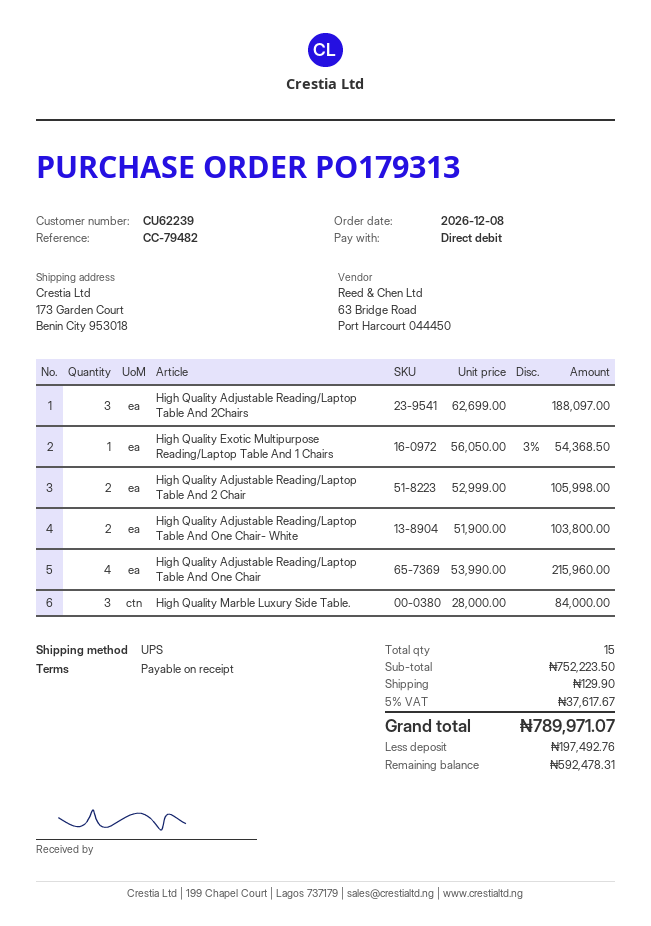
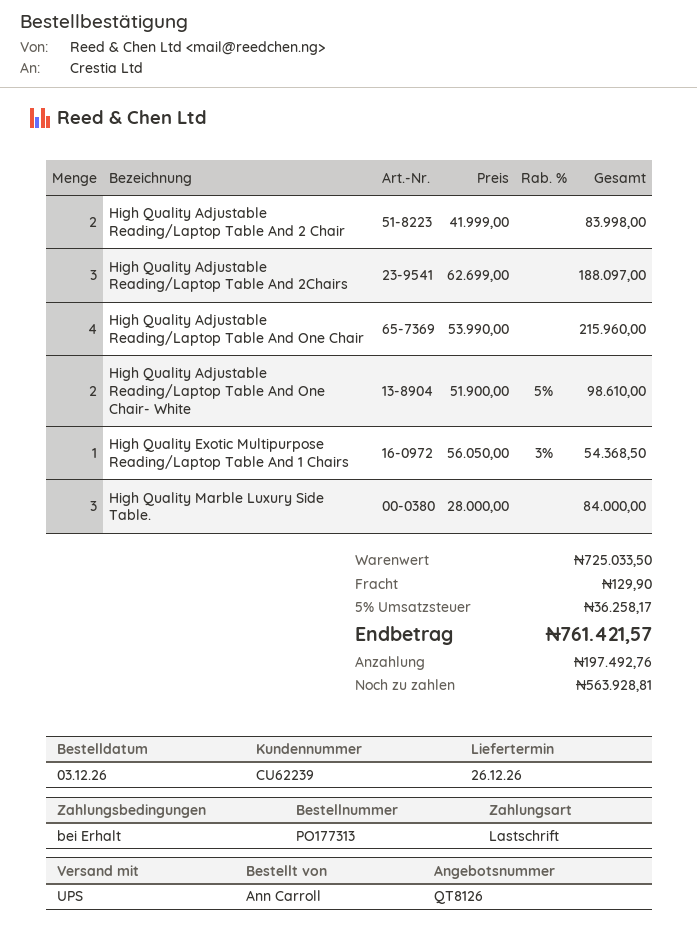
order number: PO179313 -> PO177313
order date: 2026-12-08 -> 2026-12-03
High Quality Adjustable Reading/Laptop Table And 2 Chair: 2 x 52999.00 = 105998.00 -> 2 x 41999.00 = 83998.00
High Quality Adjustable Reading/Laptop Table And One Chair- White: 2 x 51900.00 = 103800.00 -> 2 x 51900.00 - 5% = 98610.00
subtotal: 752223.50 -> 725033.50
tax: 5% = 37617.67 -> 5% = 36258.17
total: 789971.07 -> 761421.57
balance: 592478.31 -> 563928.81

